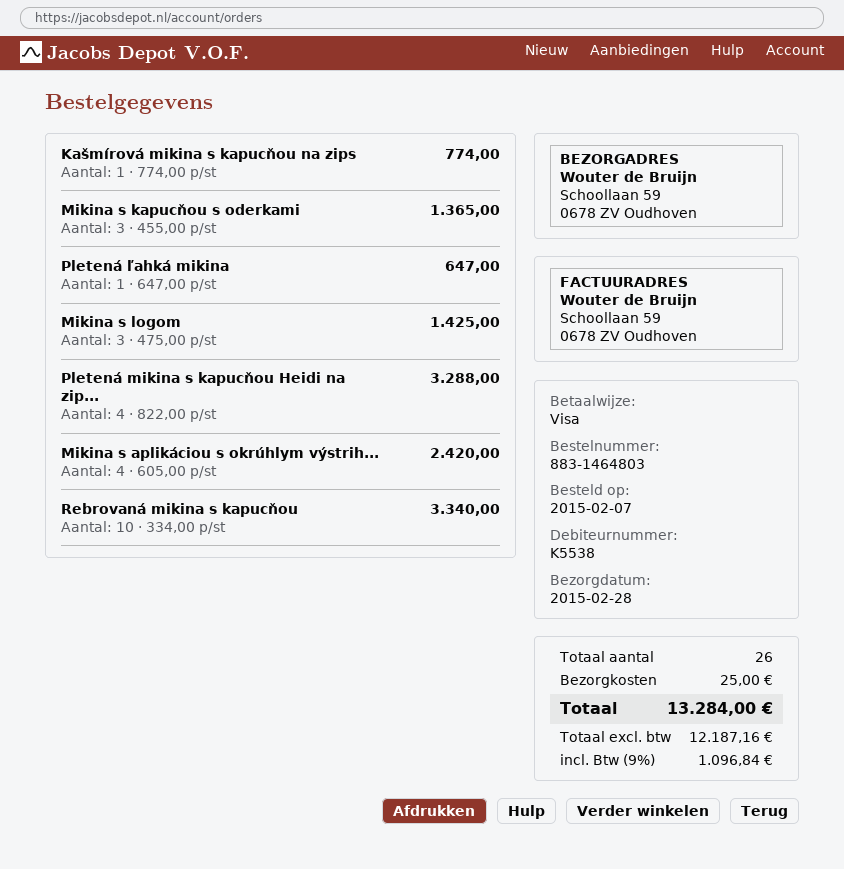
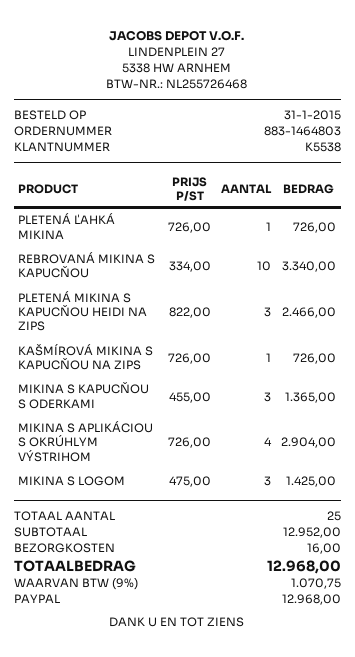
order date: 2015-02-07 -> 2015-01-31
payment method: Visa -> PayPal
Kašmírová mikina s kapucňou na zips: 1 x 774.00 = 774.00 -> 1 x 726.00 = 726.00
Pletená ľahká mikina: 1 x 647.00 = 647.00 -> 1 x 726.00 = 726.00
Pletená mikina s kapucňou Heidi na zip...: 4 x 822.00 = 3288.00 -> 3 x 822.00 = 2466.00
Mikina s aplikáciou s okrúhlym výstrih...: 4 x 605.00 = 2420.00 -> 4 x 726.00 = 2904.00
total quantity: 26 -> 25
shipping: 25.00 -> 16.00
tax: 9% = 1096.84 -> 9% = 1070.75
total: 13284.00 -> 12968.00

